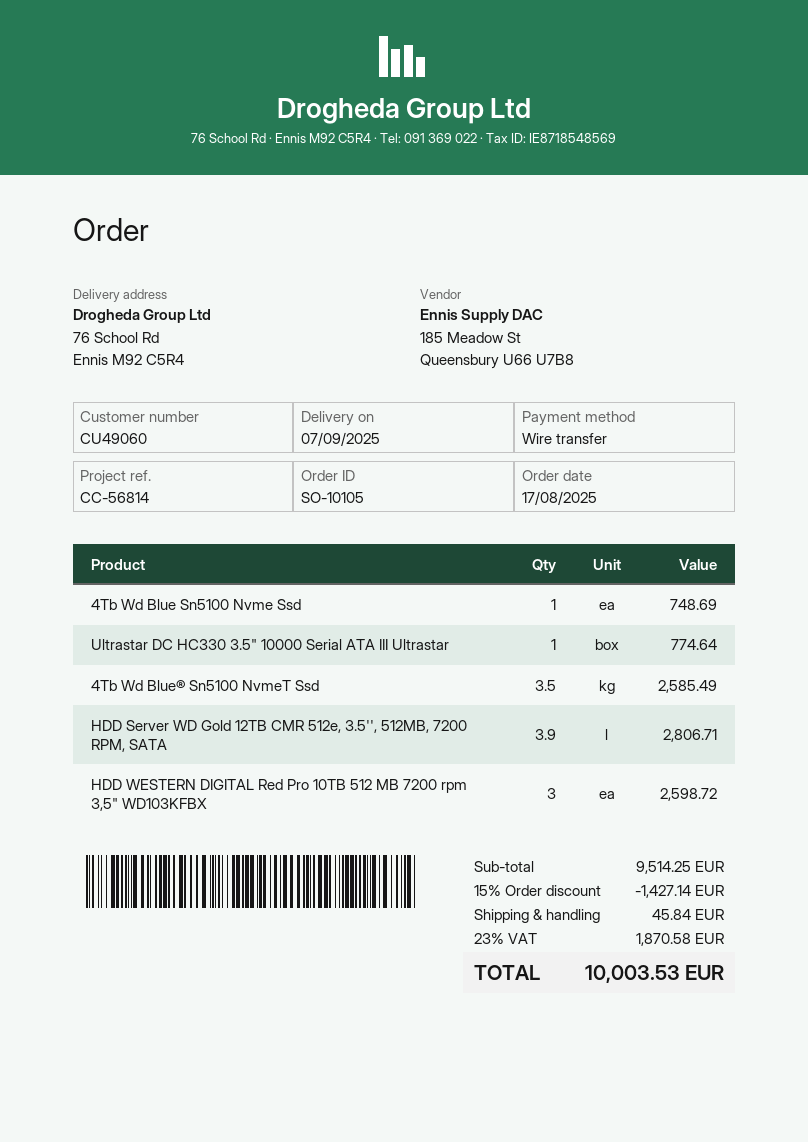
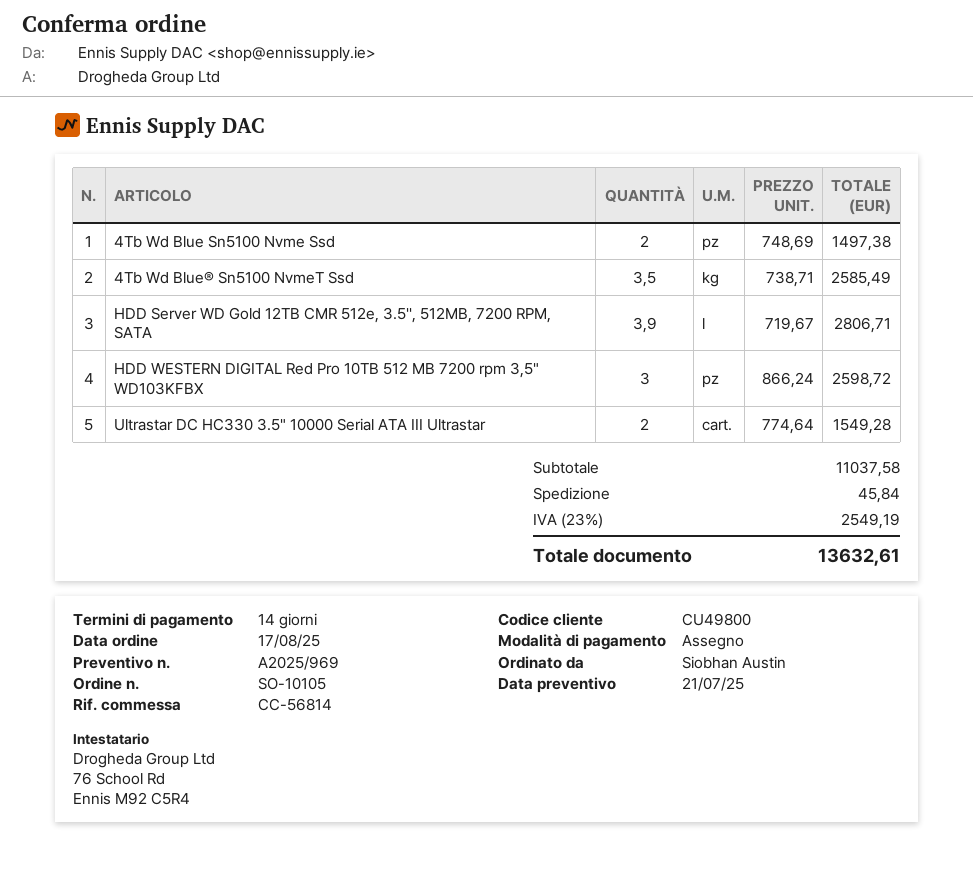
customer number: CU49060 -> CU49800
payment method: bank transfer -> cheque
4Tb Wd Blue Sn5100 Nvme Ssd: 1 for 748.69 -> 2 for 1497.38
Ultrastar DC HC330 3.5" 10000 Serial ATA III Ultrastar: 1 for 774.64 -> 2 for 1549.28
subtotal: 9514.25 -> 11037.58
discount: 15% = 1427.14 -> none
tax: 23% = 1870.58 -> 23% = 2549.19
total: 10003.53 -> 13632.61

